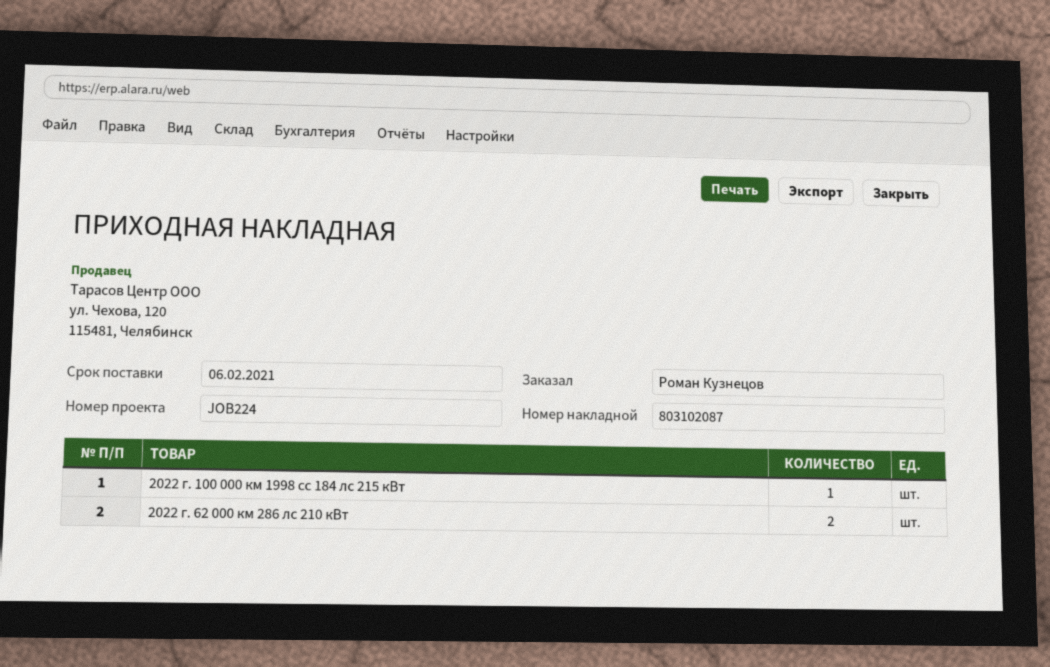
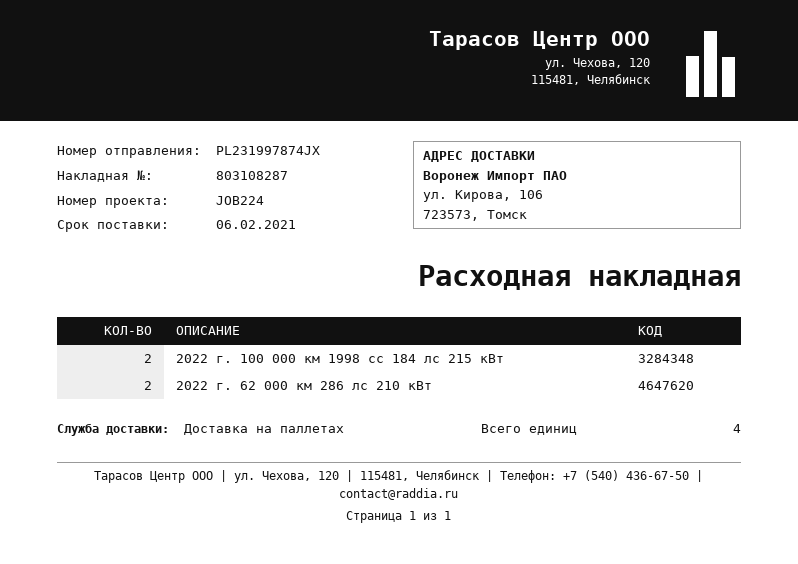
delivery note number: 803102087 -> 803108287
2022 г. 100 000 км 1998 сс 184 лс 215 кВт: 1 -> 2

